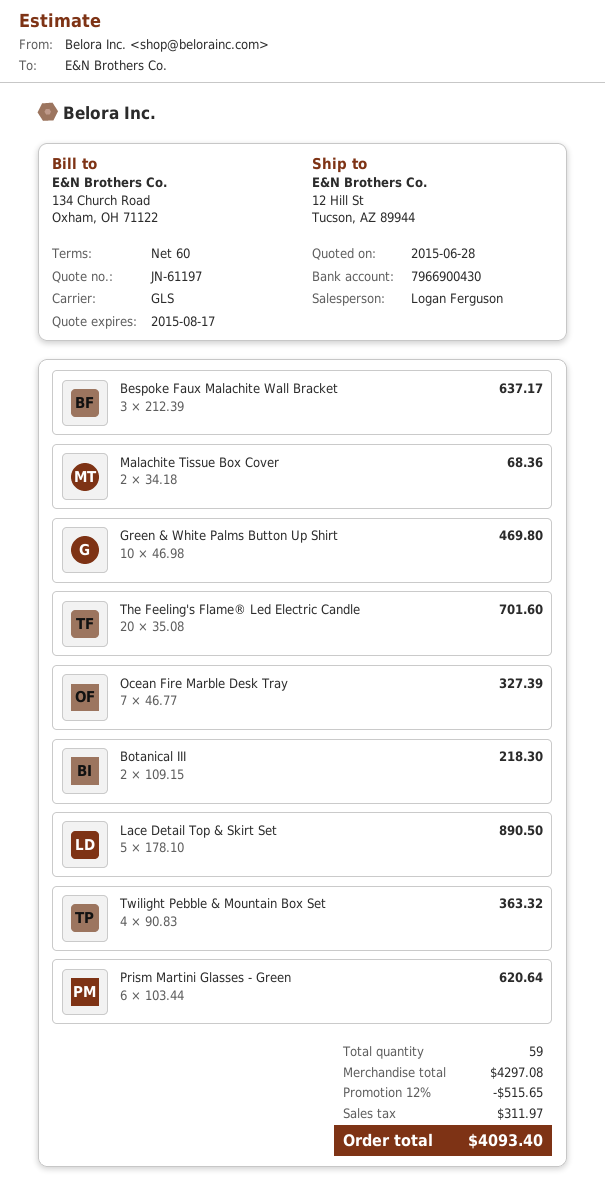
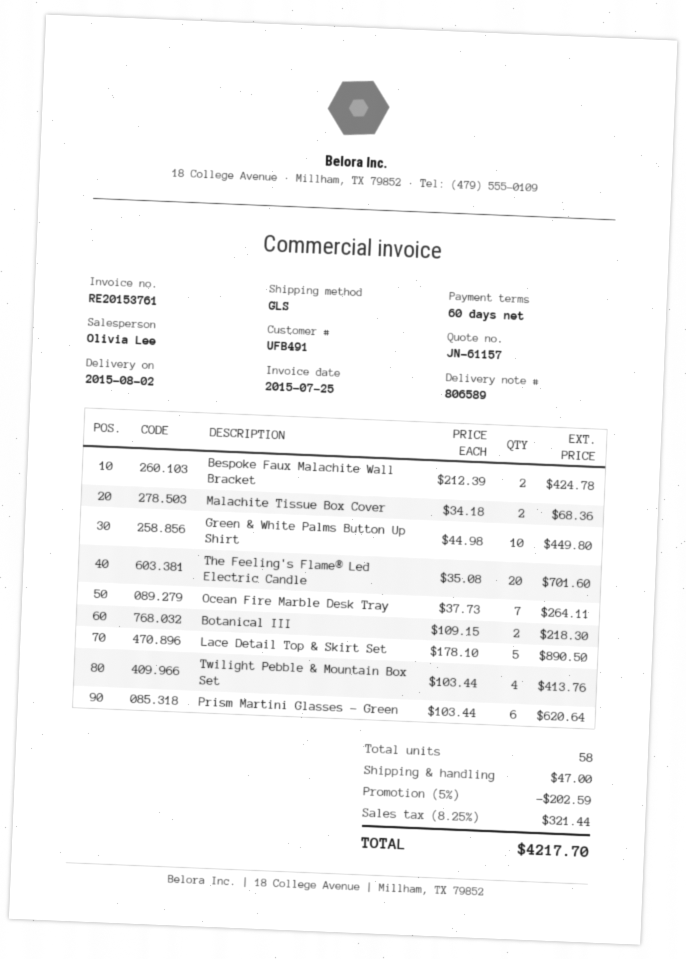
quote number: JN-61197 -> JN-61157
sales rep: Logan Ferguson -> Olivia Lee
Bespoke Faux Malachite Wall Bracket: 3 x 212.39 = 637.17 -> 2 x 212.39 = 424.78
Green & White Palms Button Up Shirt: 10 x 46.98 = 469.80 -> 10 x 44.98 = 449.80
Ocean Fire Marble Desk Tray: 7 x 46.77 = 327.39 -> 7 x 37.73 = 264.11
Twilight Pebble & Mountain Box Set: 4 x 90.83 = 363.32 -> 4 x 103.44 = 413.76
total quantity: 59 -> 58
discount: 12% = 515.65 -> 5% = 202.59
shipping: none -> 47.00
tax: 311.97 -> 321.44
total: 4093.40 -> 4217.70

